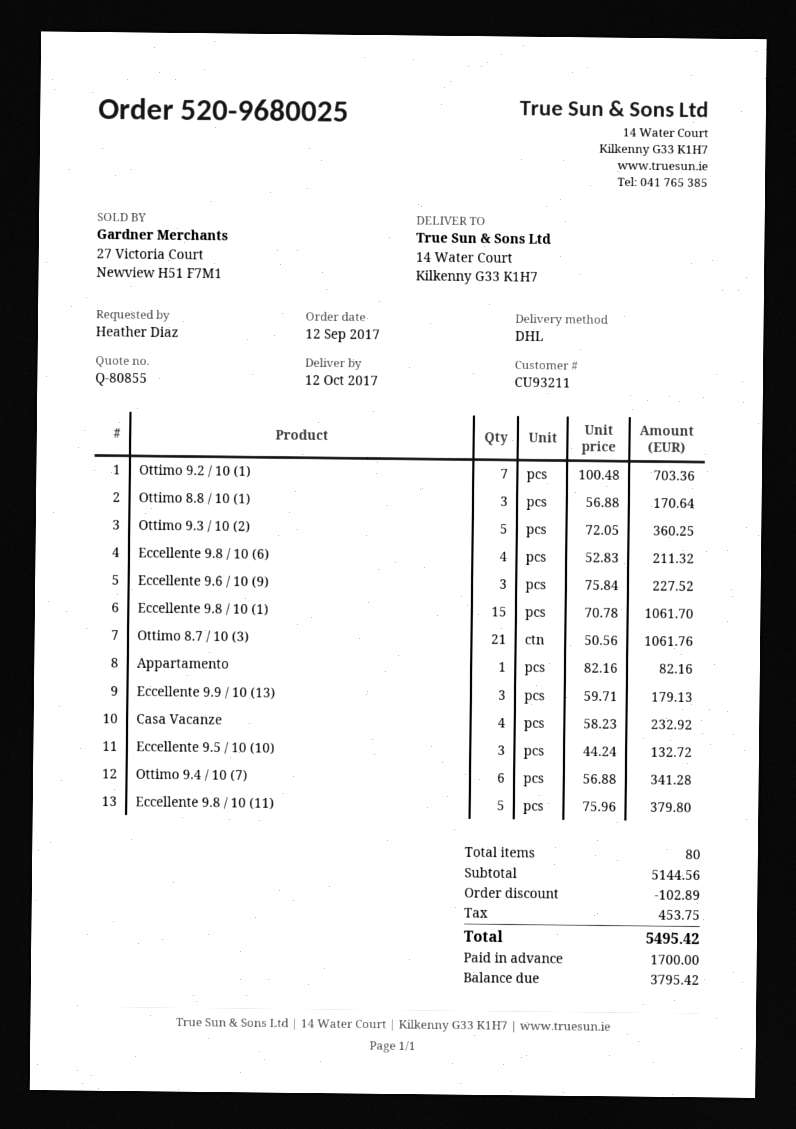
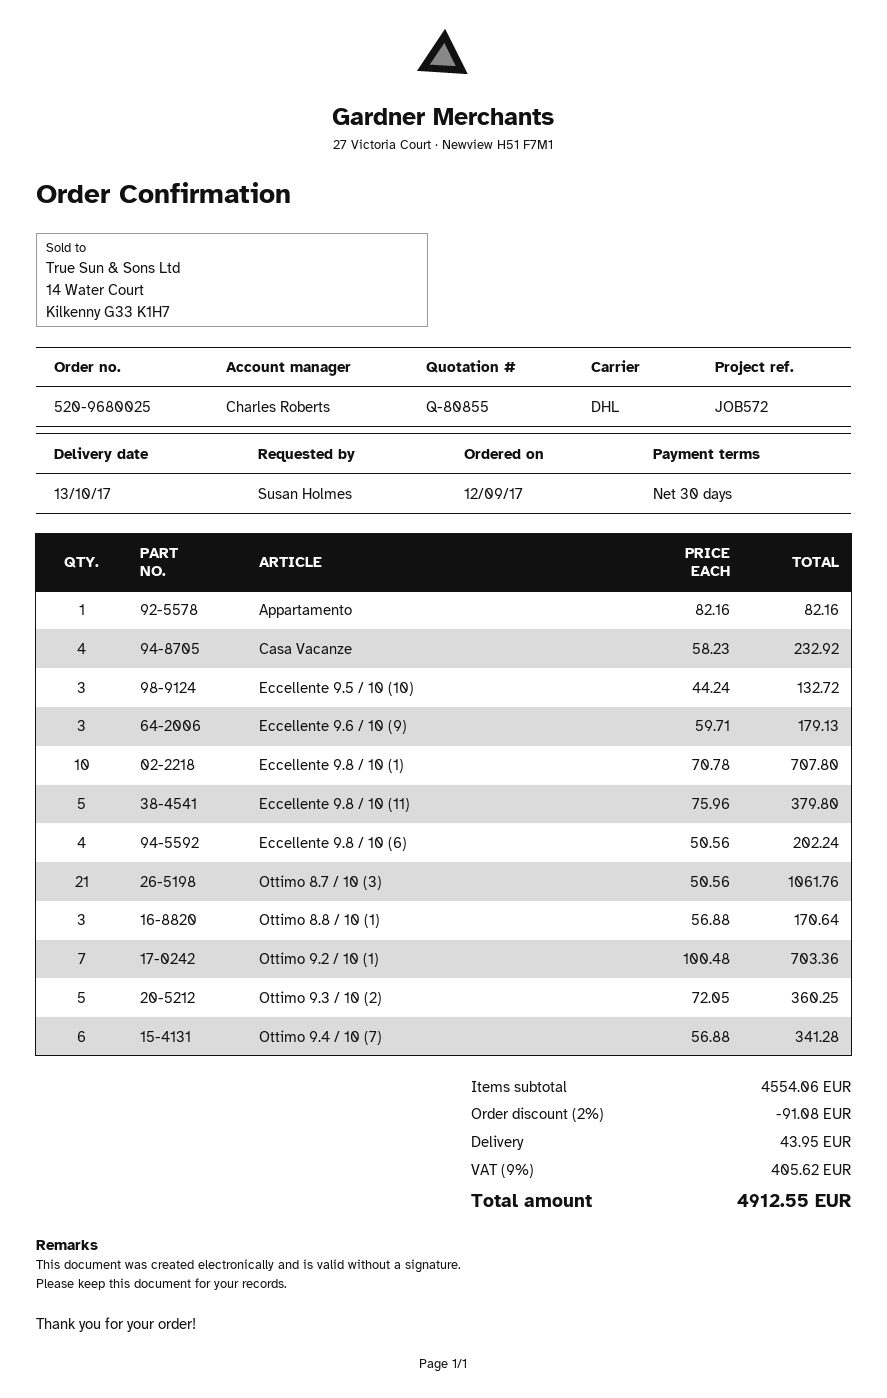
delivery date: 2017-10-12 -> 2017-10-13
ordered by: Heather Diaz -> Susan Holmes
Eccellente 9.8 / 10 (6): 4 x 52.83 = 211.32 -> 4 x 50.56 = 202.24
Eccellente 9.6 / 10 (9): 3 x 75.84 = 227.52 -> 3 x 59.71 = 179.13
Eccellente 9.8 / 10 (1): 15 x 70.78 = 1061.70 -> 10 x 70.78 = 707.80
Eccellente 9.9 / 10 (13): 3 x 59.71 = 179.13 -> none
subtotal: 5144.56 -> 4554.06
discount: 102.89 -> 91.08
shipping: none -> 43.95
tax: 453.75 -> 405.62
total: 5495.42 -> 4912.55

